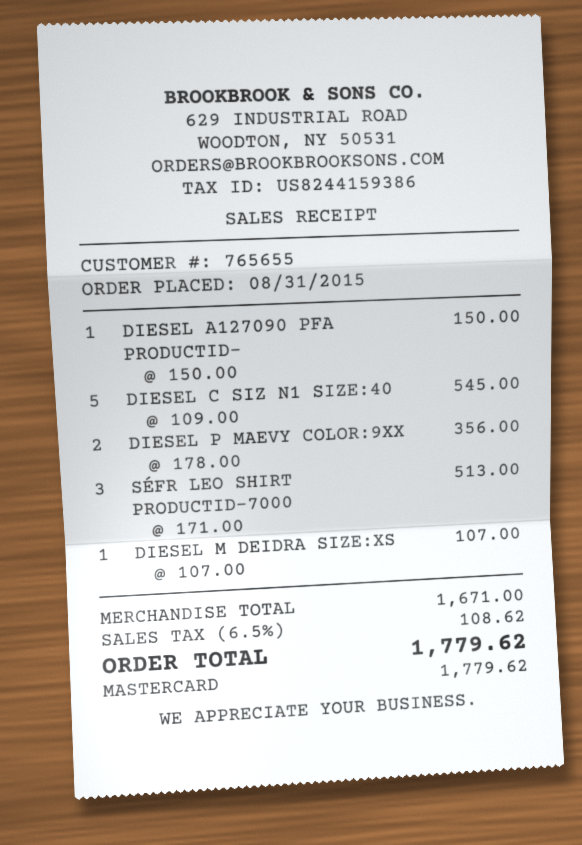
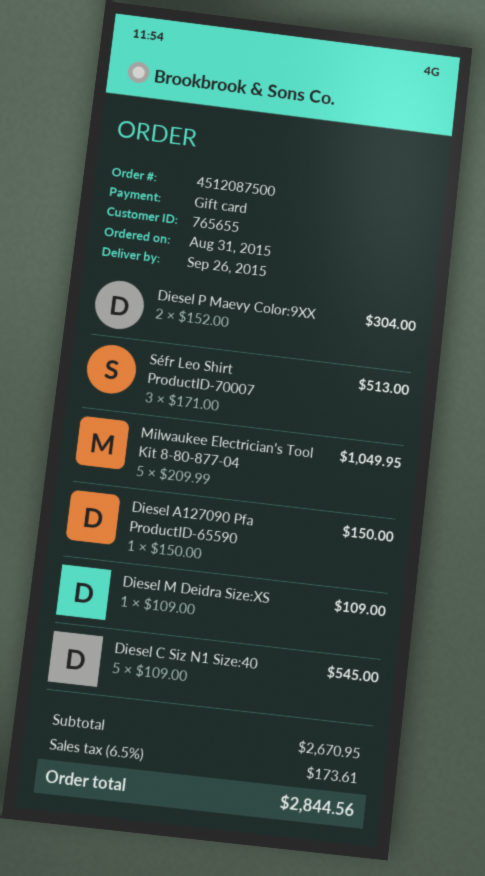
payment method: Mastercard -> gift card
DIESEL P MAEVY COLOR:9XX: 2 x 178.00 = 356.00 -> 2 x 152.00 = 304.00
DIESEL M DEIDRA SIZE:XS: 1 x 107.00 = 107.00 -> 1 x 109.00 = 109.00
Milwaukee Electrician's Tool Kit 8-80-877-04: none -> 5 x 209.99 = 1049.95
subtotal: 1671.00 -> 2670.95
tax: 6.5% = 108.62 -> 6.5% = 173.61
total: 1779.62 -> 2844.56

